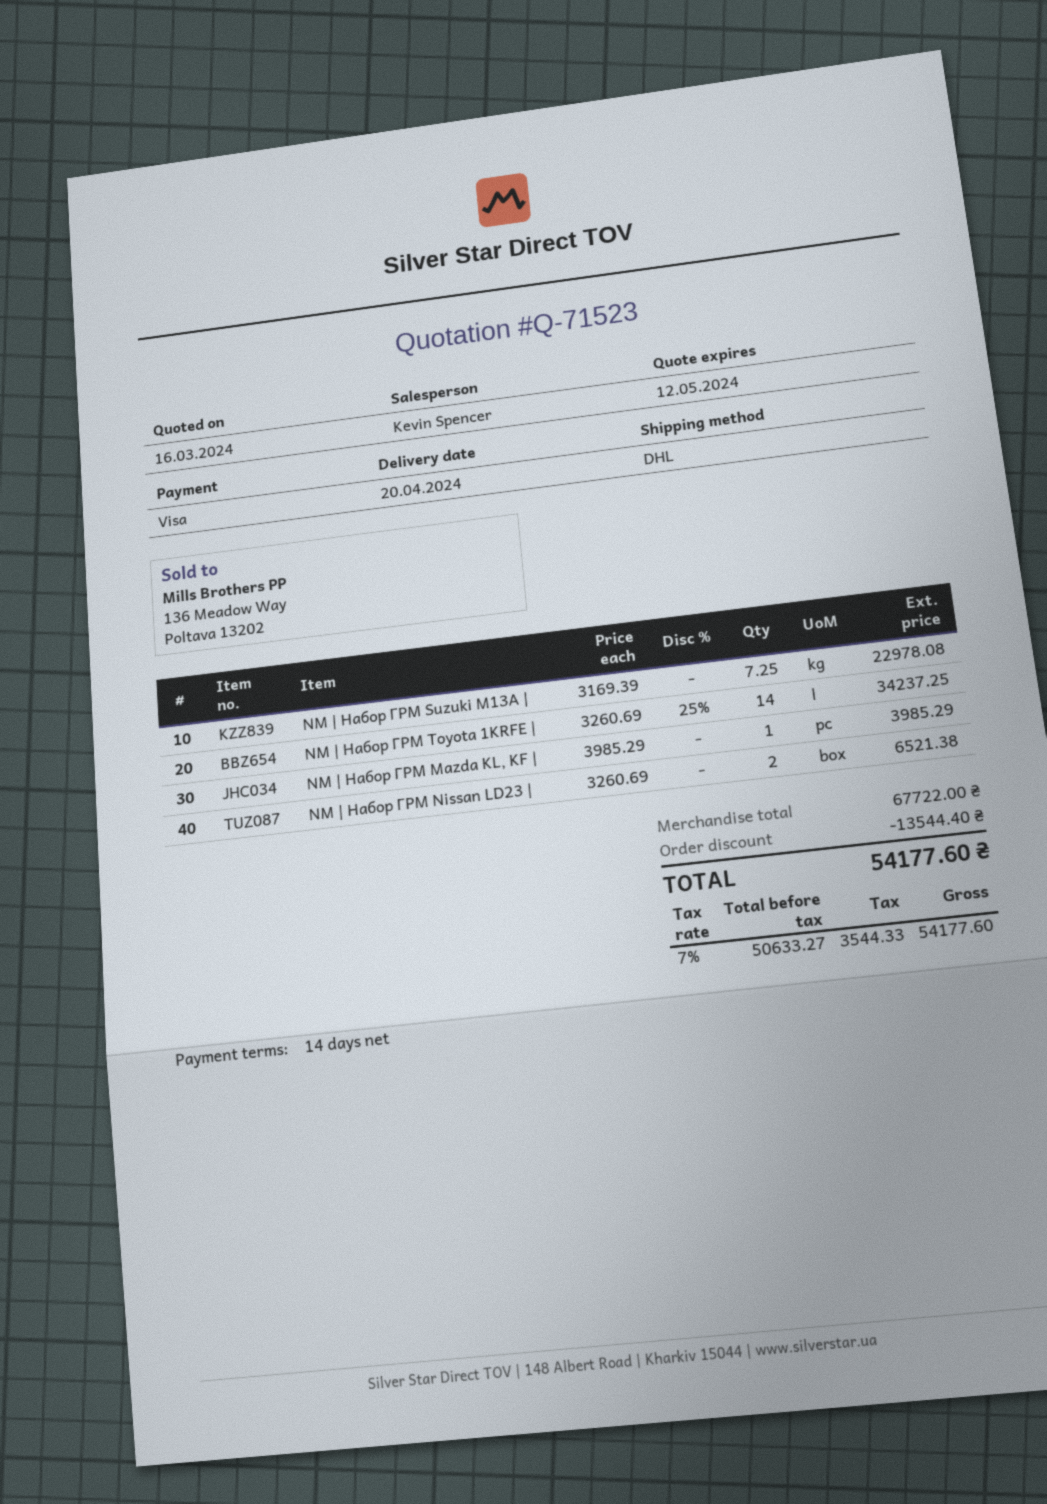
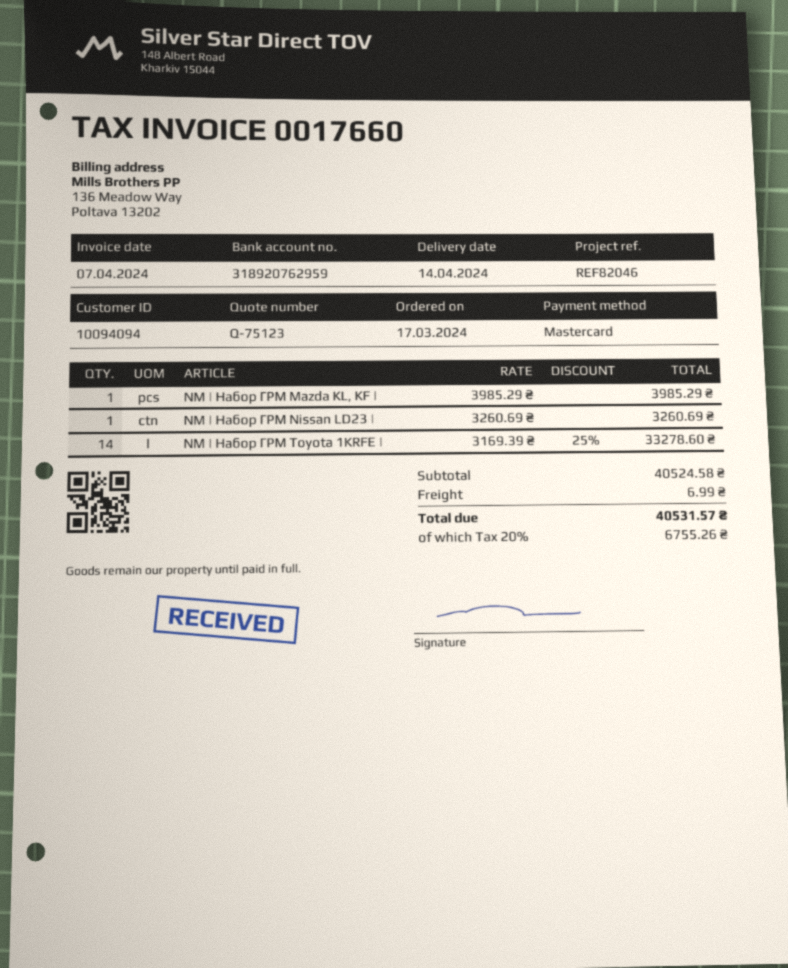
quote number: Q-71523 -> Q-75123
delivery date: 2024-04-20 -> 2024-04-14
payment method: Visa -> Mastercard
NM | Набор ГРМ Suzuki M13A |: 7.25 x 3169.39 = 22978.08 -> none
NM | Набор ГРМ Toyota 1KRFE |: 14 x 3260.69 - 25% = 34237.25 -> 14 x 3169.39 - 25% = 33278.60
NM | Набор ГРМ Nissan LD23 |: 2 x 3260.69 = 6521.38 -> 1 x 3260.69 = 3260.69
subtotal: 67722.00 -> 40524.58
discount: 13544.40 -> none
shipping: none -> 6.99
tax: 7% = 3544.33 -> 20% = 6755.26
total: 54177.60 -> 40531.57

